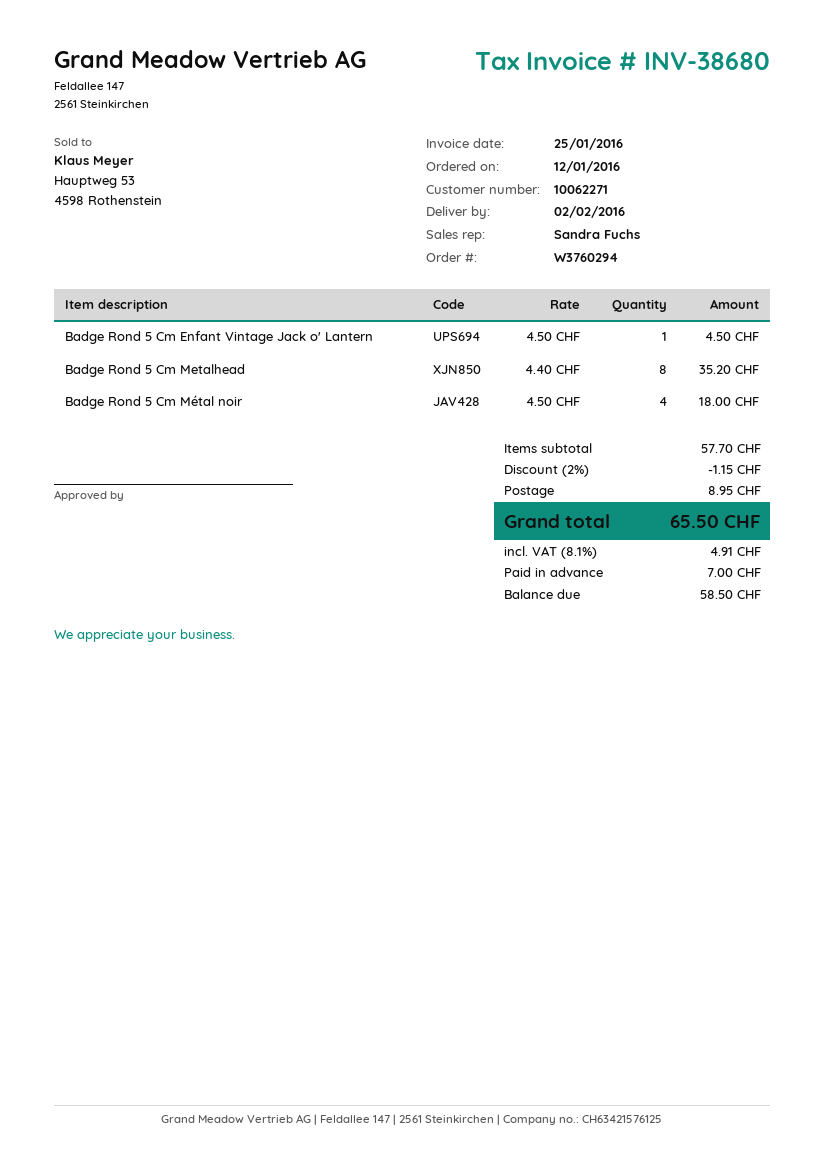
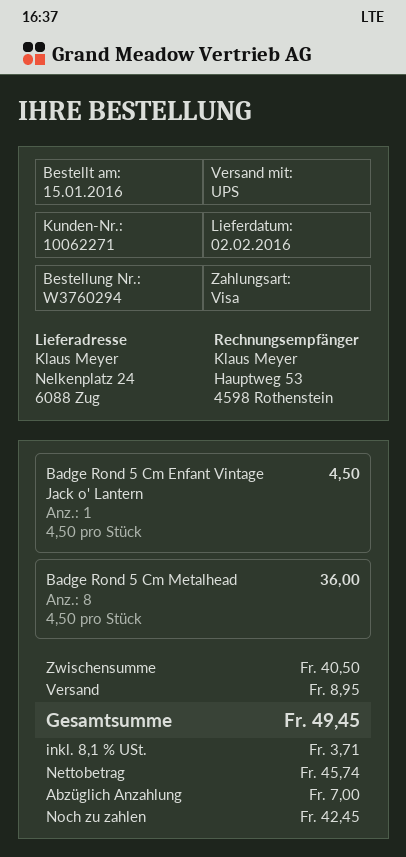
order date: 2016-01-12 -> 2016-01-15
Badge Rond 5 Cm Metalhead: 8 x 4.40 = 35.20 -> 8 x 4.50 = 36.00
Badge Rond 5 Cm Métal noir: 4 x 4.50 = 18.00 -> none
subtotal: 57.70 -> 40.50
discount: 2% = 1.15 -> none
tax: 8.1% = 4.91 -> 8.1% = 3.71
total: 65.50 -> 49.45
balance: 58.50 -> 42.45

